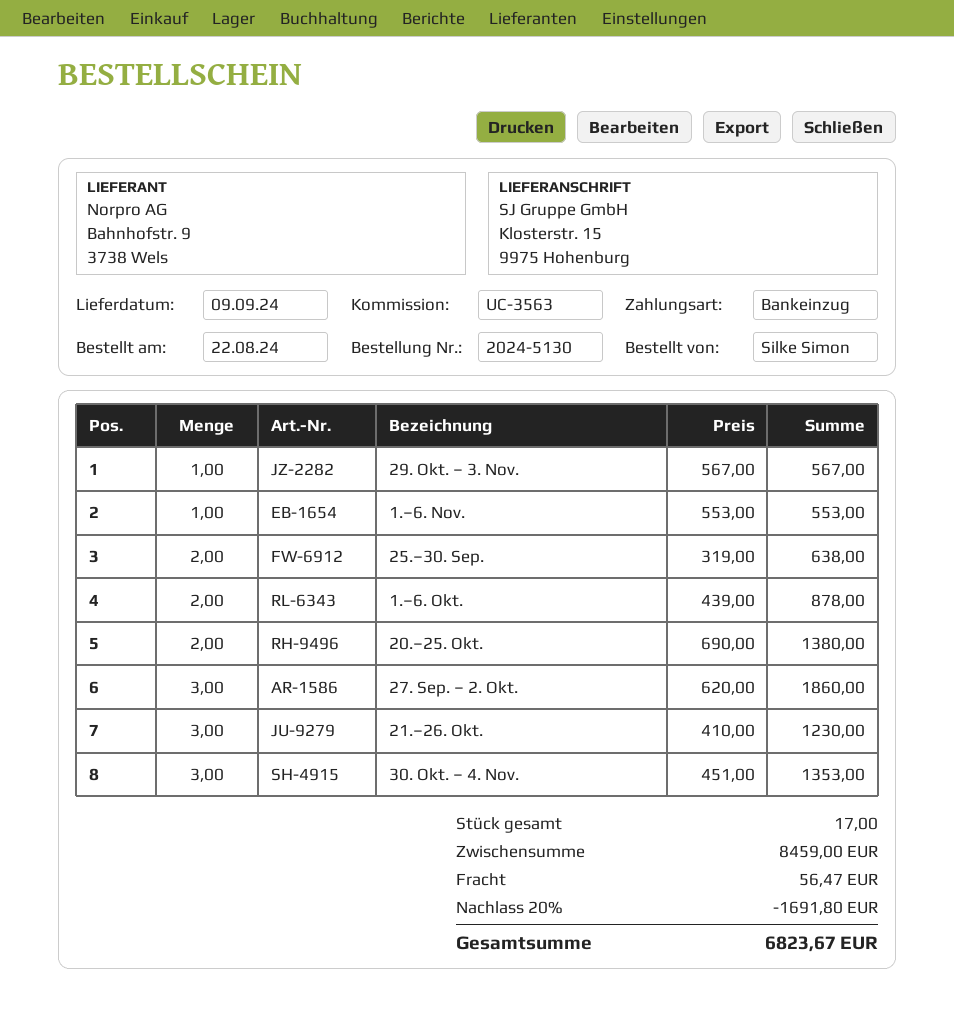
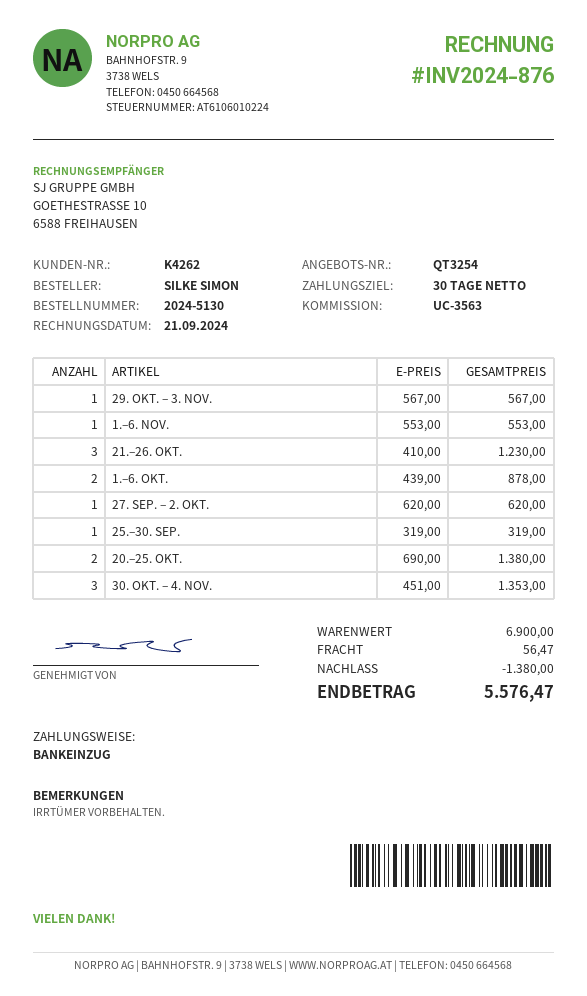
25.–30. Sep.: 2 x 319.00 = 638.00 -> 1 x 319.00 = 319.00
27. Sep. – 2. Okt.: 3 x 620.00 = 1860.00 -> 1 x 620.00 = 620.00
subtotal: 8459.00 -> 6900.00
discount: 1691.80 -> 1380.00
total: 6823.67 -> 5576.47

